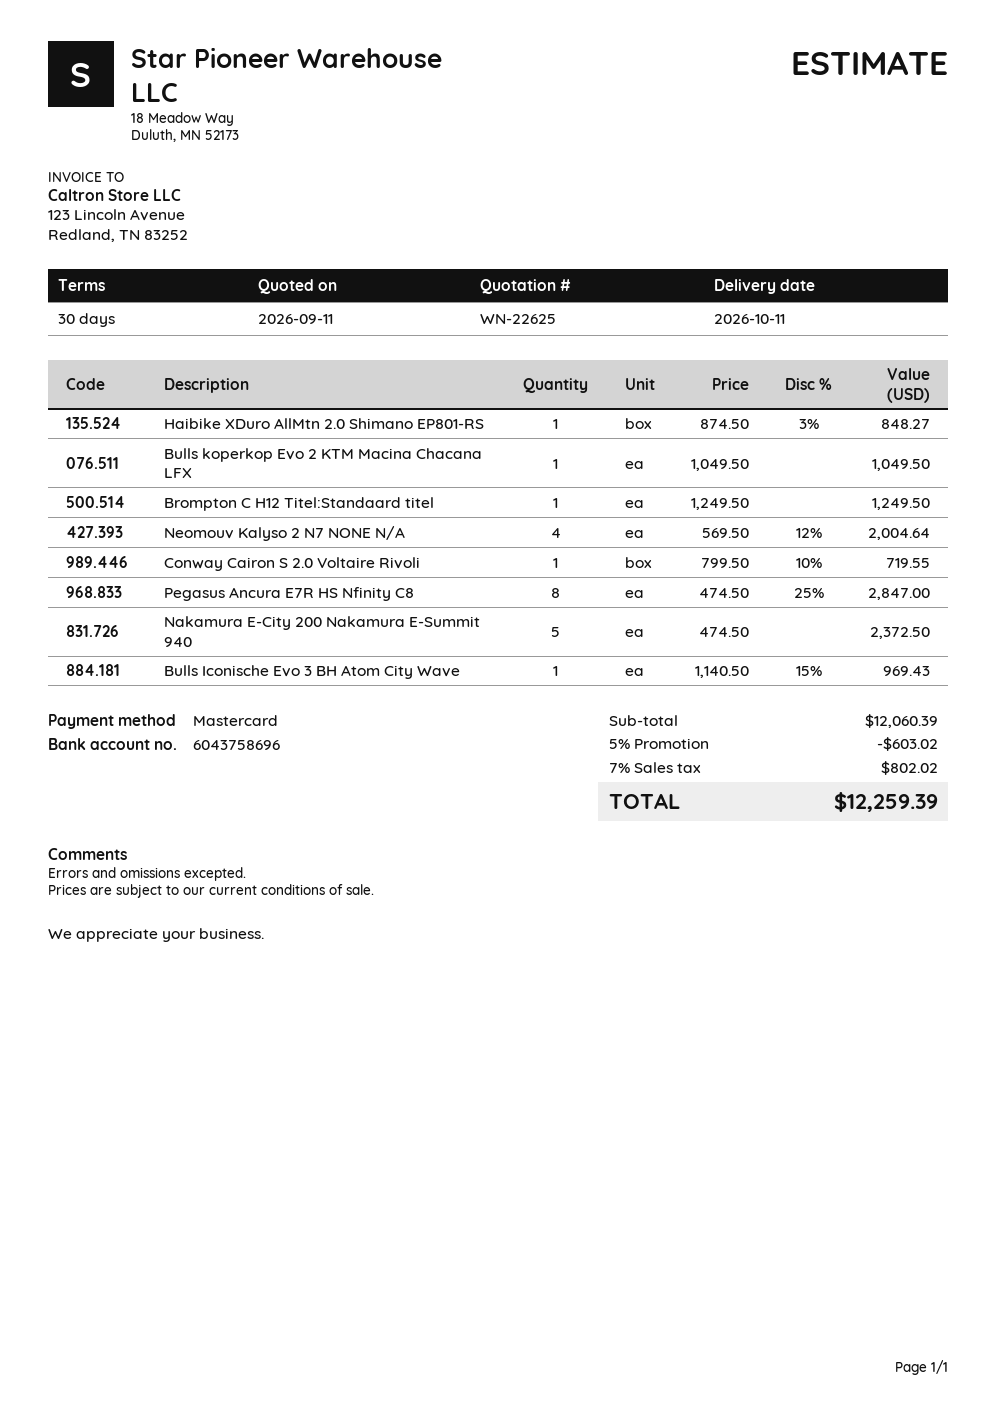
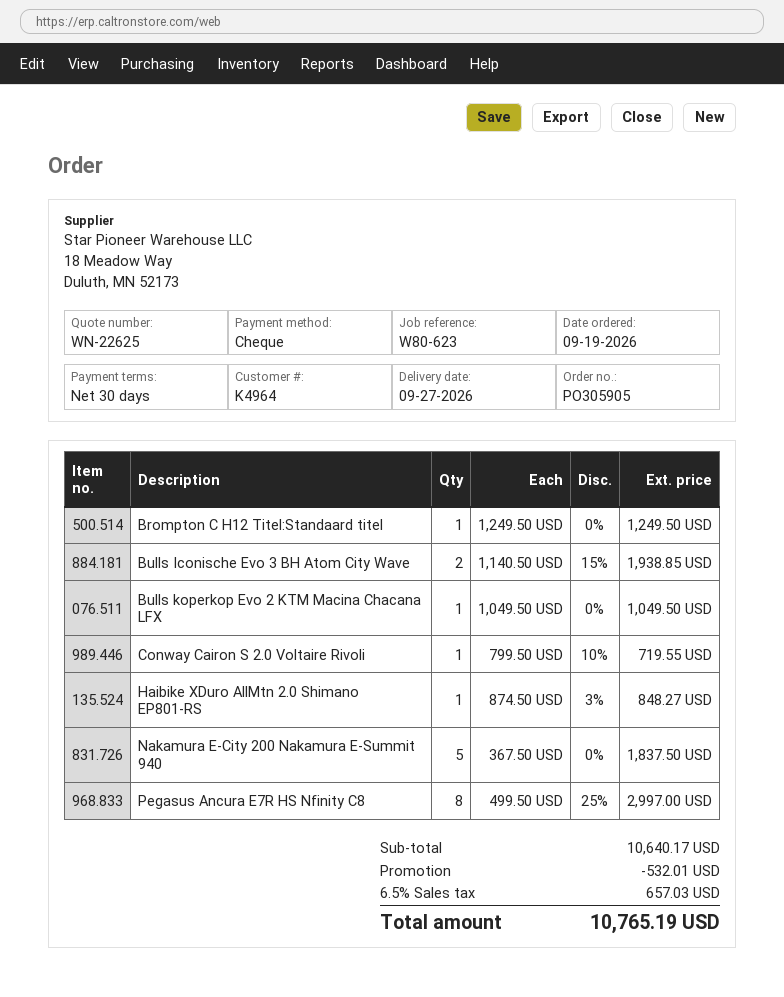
delivery date: 2026-10-11 -> 2026-09-27
payment method: Mastercard -> cheque
Neomouv Kalyso 2 N7 NONE N/A: 4 x 569.50 - 12% = 2004.64 -> none
Pegasus Ancura E7R HS Nfinity C8: 8 x 474.50 - 25% = 2847.00 -> 8 x 499.50 - 25% = 2997.00
Nakamura E-City 200 Nakamura E-Summit 940: 5 x 474.50 = 2372.50 -> 5 x 367.50 = 1837.50
Bulls Iconische Evo 3 BH Atom City Wave: 1 x 1140.50 - 15% = 969.43 -> 2 x 1140.50 - 15% = 1938.85
subtotal: 12060.39 -> 10640.17
discount: 603.02 -> 532.01
tax: 7% = 802.02 -> 6.5% = 657.03
total: 12259.39 -> 10765.19

